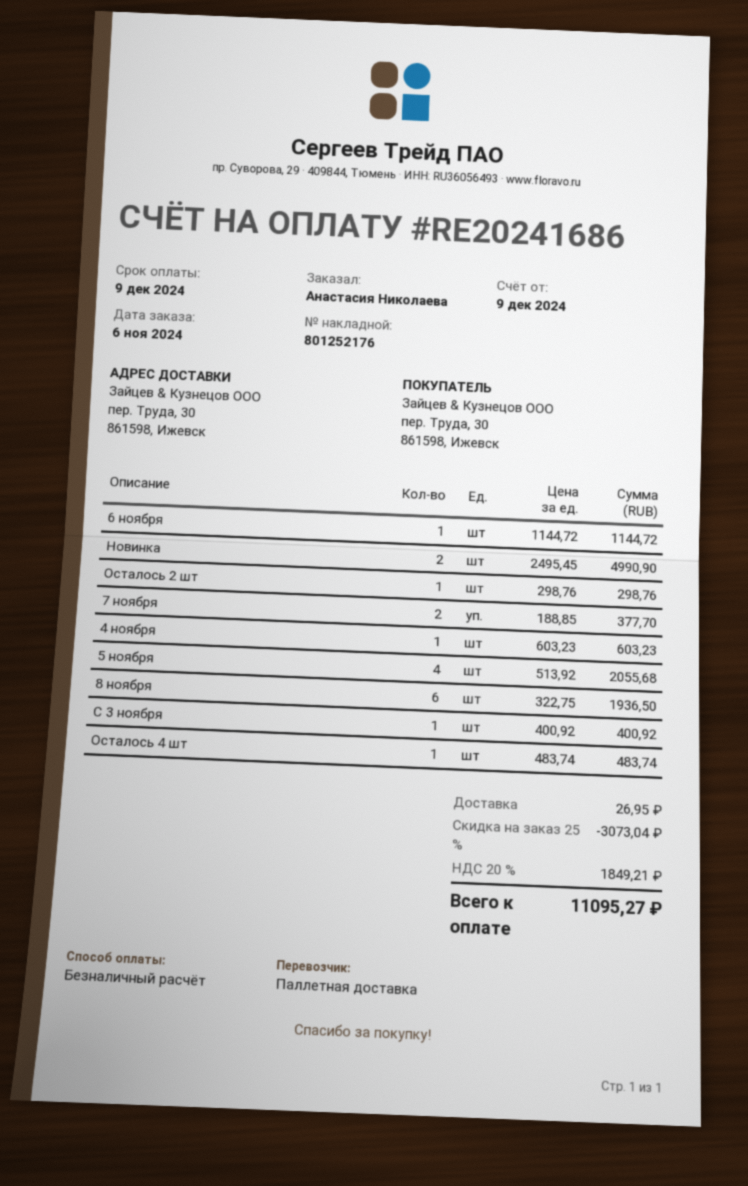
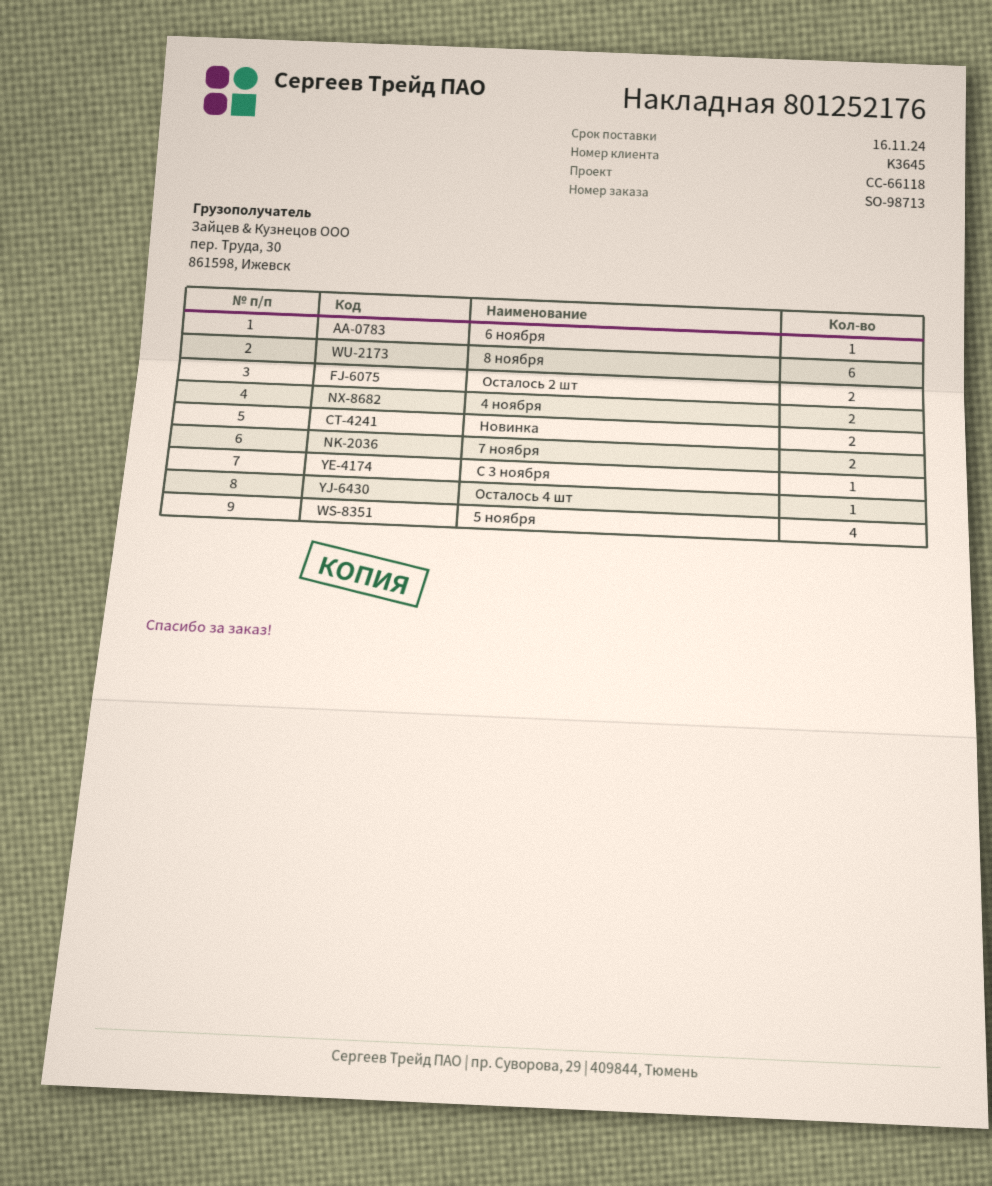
Осталось 2 шт: 1 -> 2
4 ноября: 1 -> 2

